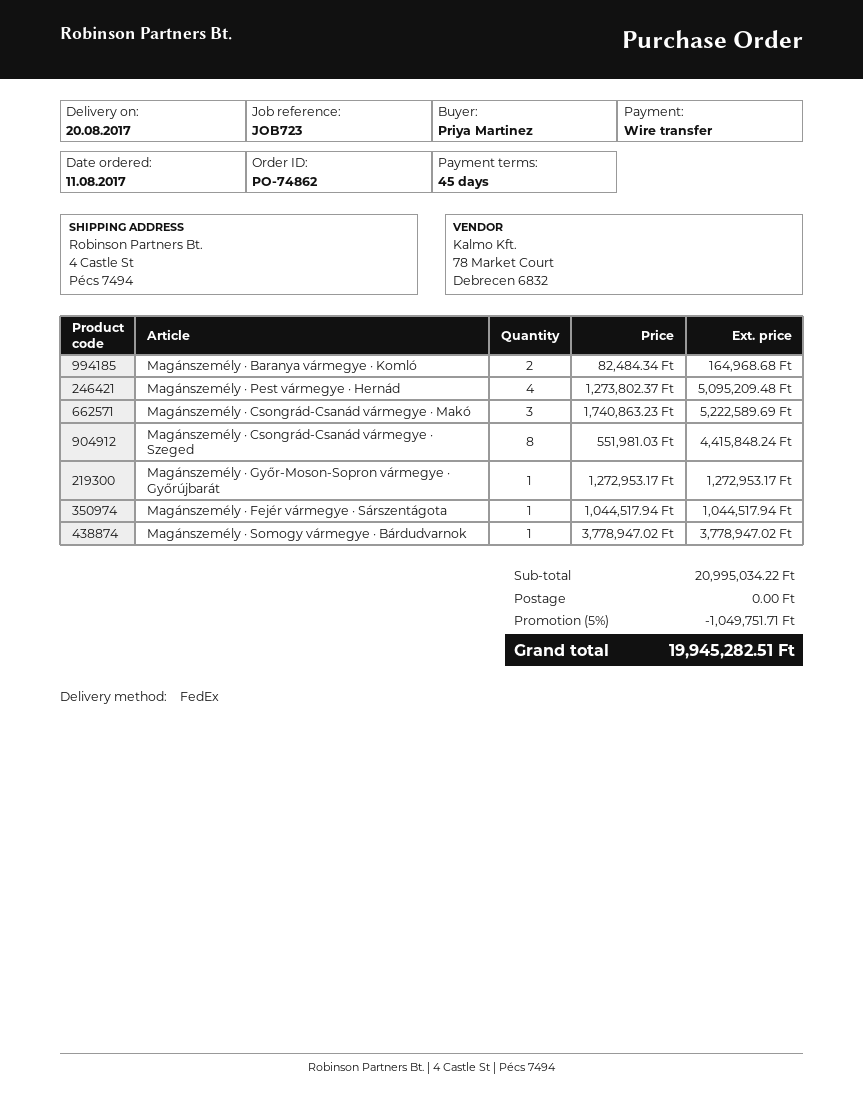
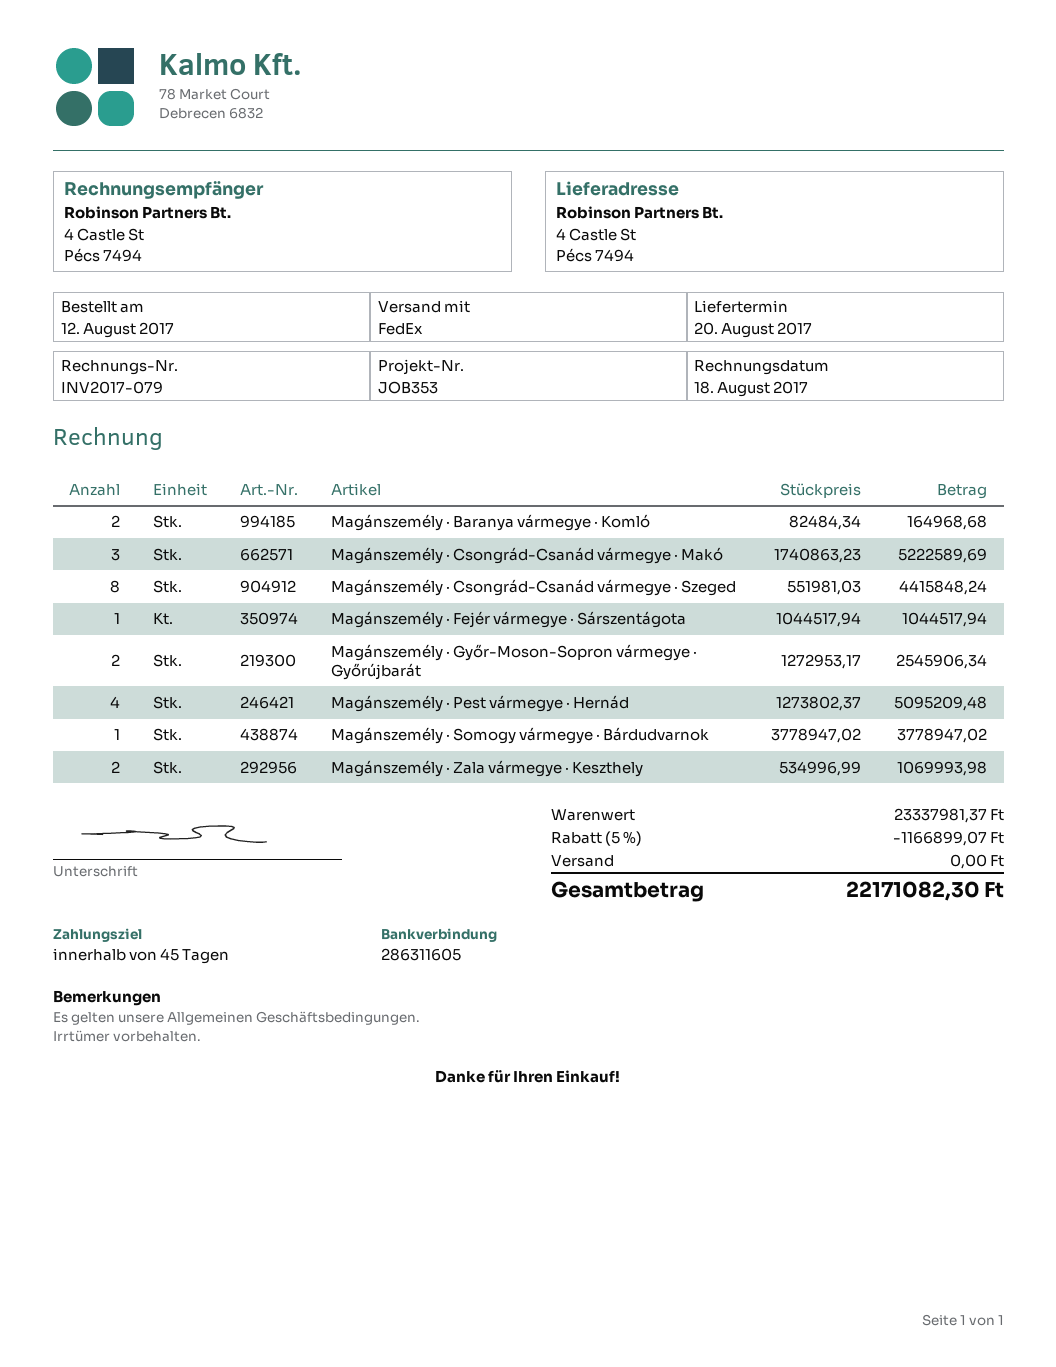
order date: 2017-08-11 -> 2017-08-12
reference: JOB723 -> JOB353
Magánszemély · Győr-Moson-Sopron vármegye · Győrújbarát: 1 x 1272953.17 = 1272953.17 -> 2 x 1272953.17 = 2545906.34
Magánszemély · Zala vármegye · Keszthely: none -> 2 x 534996.99 = 1069993.98
subtotal: 20995034.22 -> 23337981.37
discount: 5% = 1049751.71 -> 5% = 1166899.07
total: 19945282.51 -> 22171082.30

